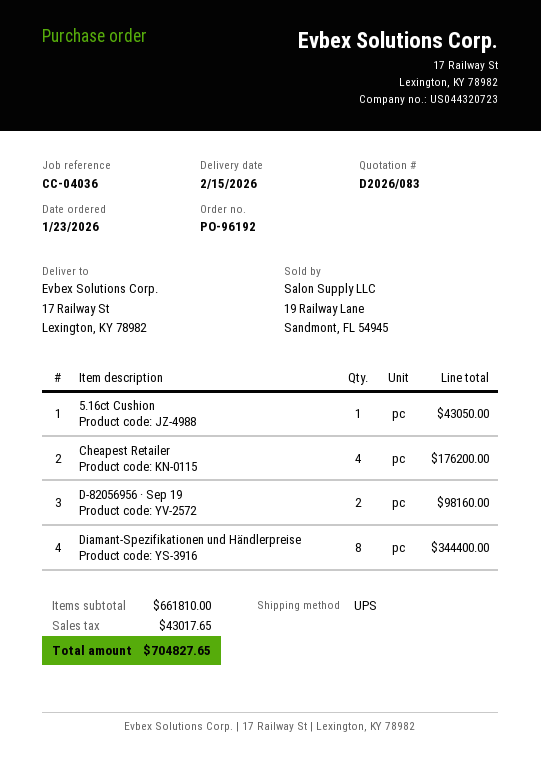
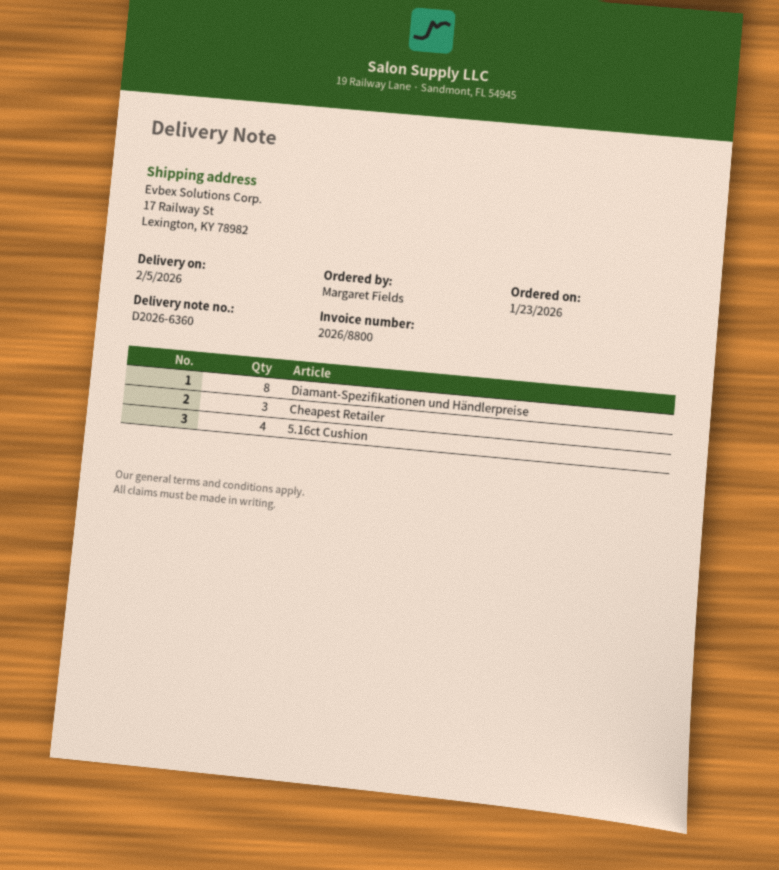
delivery date: 2026-02-15 -> 2026-02-05
5.16ct Cushion: 1 -> 4
Cheapest Retailer: 4 -> 3
D-82056956 · Sep 19: 2 -> none

